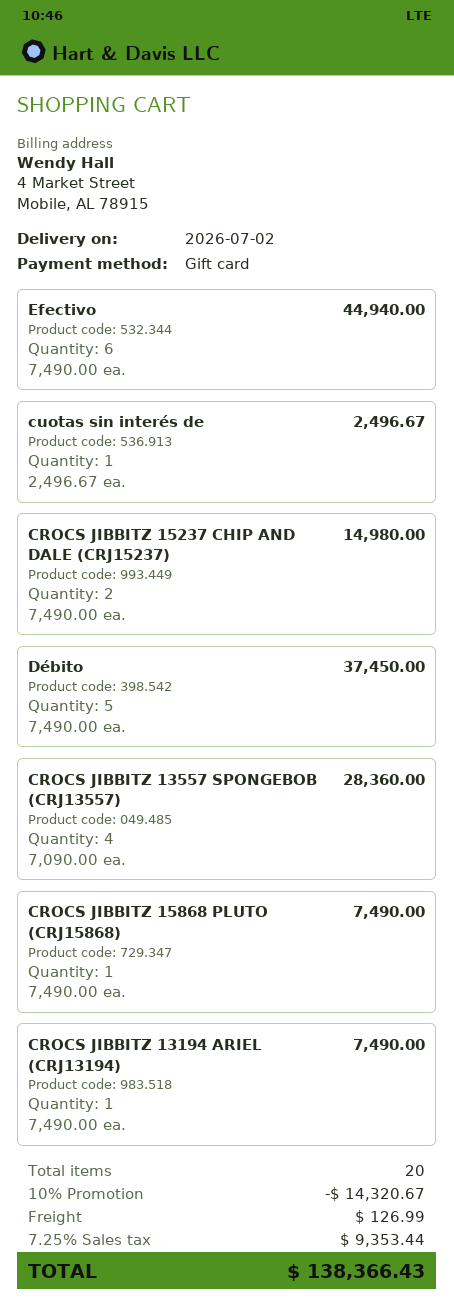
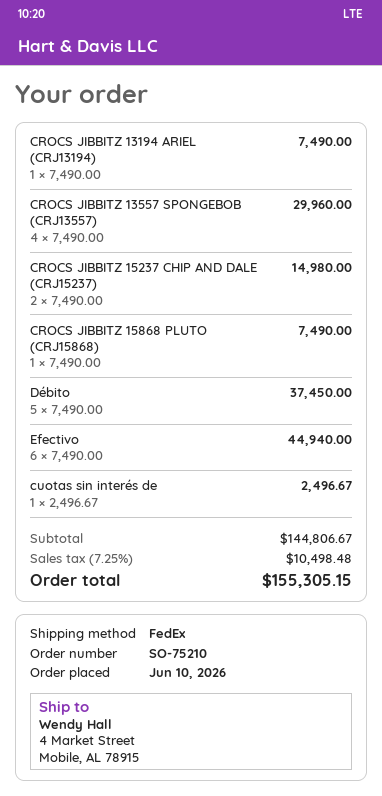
CROCS JIBBITZ 13557 SPONGEBOB (CRJ13557): 4 x 7090.00 = 28360.00 -> 4 x 7490.00 = 29960.00
discount: 10% = 14320.67 -> none
shipping: 126.99 -> none
tax: 7.25% = 9353.44 -> 7.25% = 10498.48
total: 138366.43 -> 155305.15

